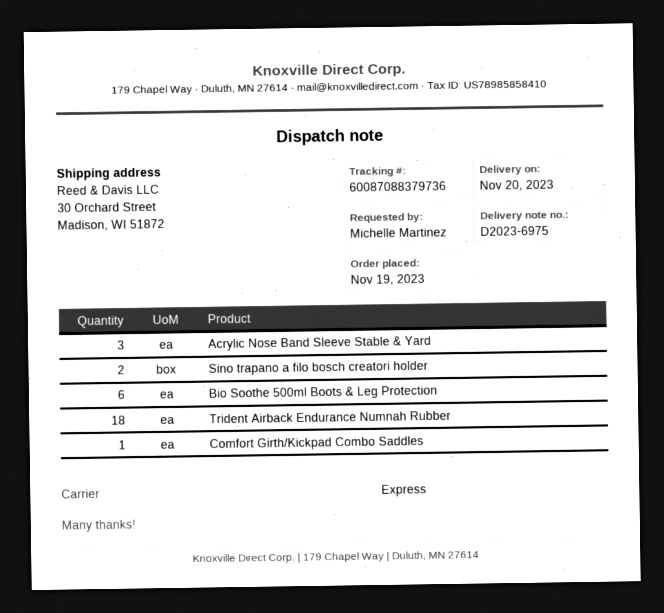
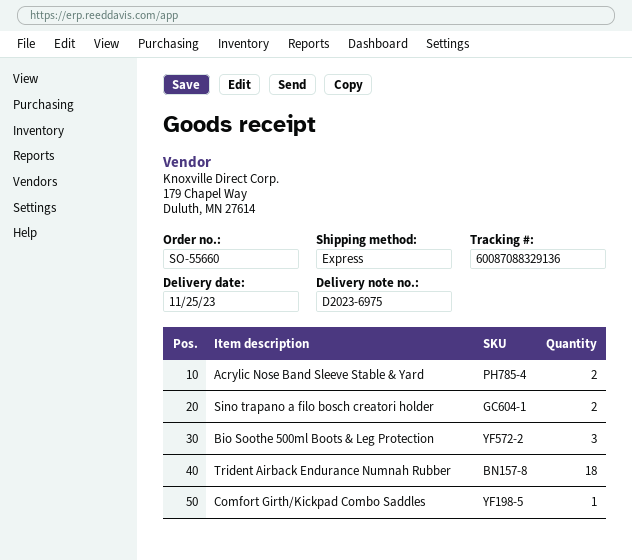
delivery date: 2023-11-20 -> 2023-11-25
tracking number: 60087088379736 -> 60087088329136
Acrylic Nose Band Sleeve Stable & Yard: 3 -> 2
Bio Soothe 500ml Boots & Leg Protection: 6 -> 3

